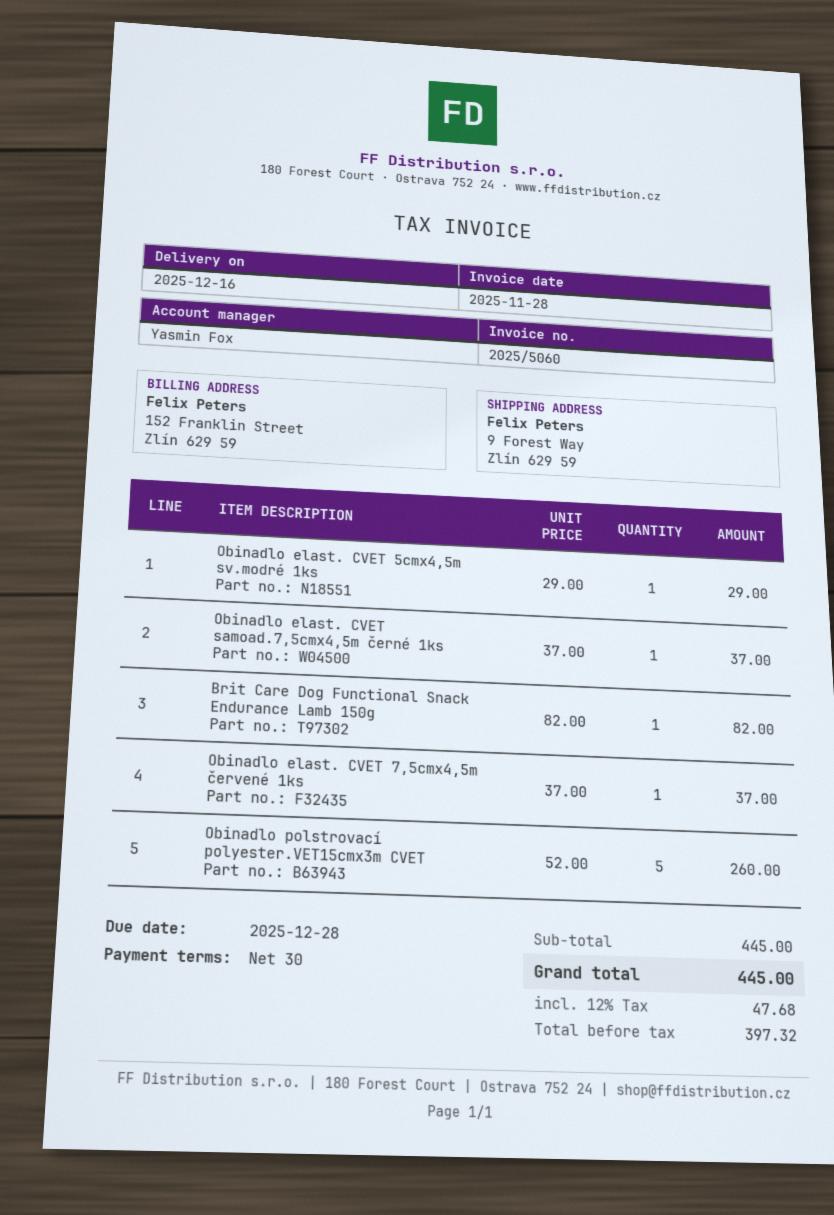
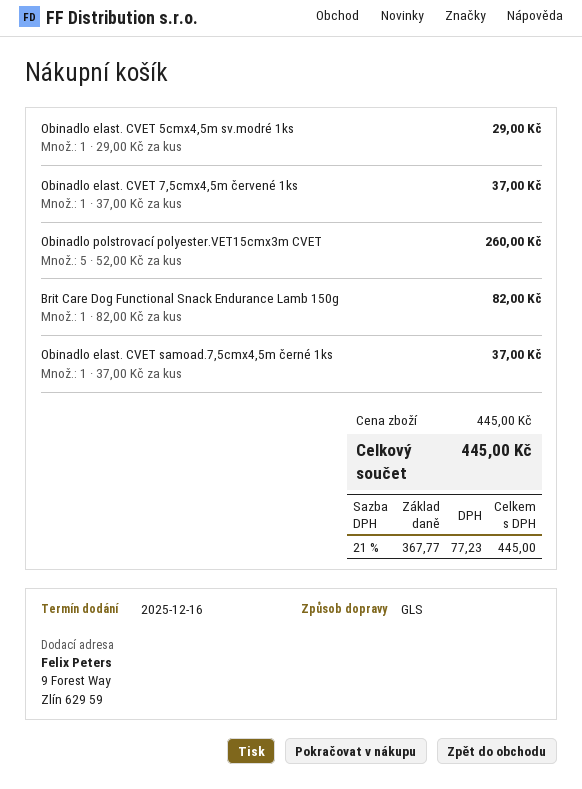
net: 397.32 -> 367.77
tax: 12% = 47.68 -> 21% = 77.23

